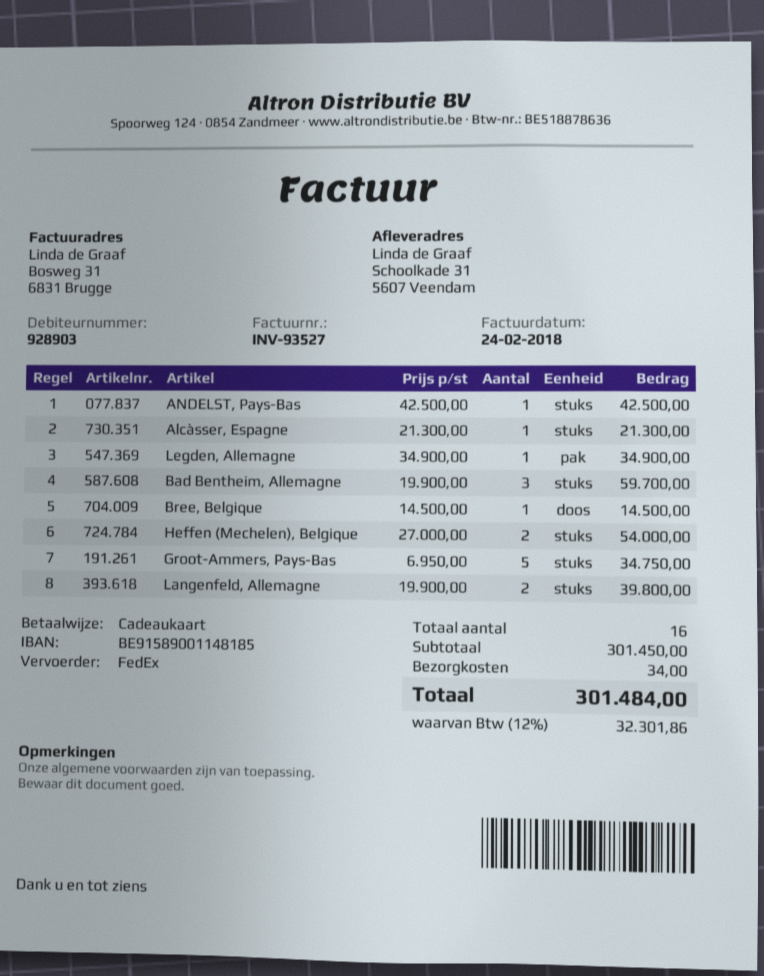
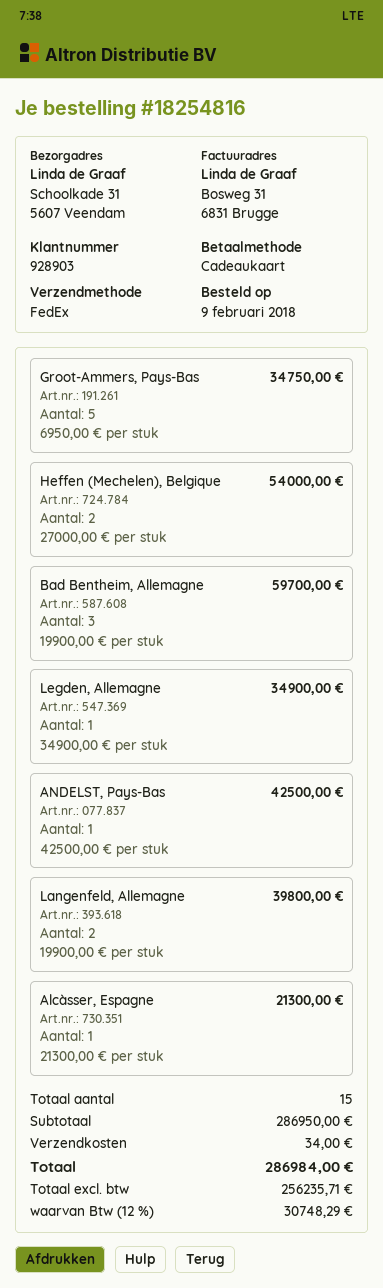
Bree, Belgique: 1 x 14500.00 = 14500.00 -> none
total quantity: 16 -> 15
subtotal: 301450.00 -> 286950.00
tax: 12% = 32301.86 -> 12% = 30748.29
total: 301484.00 -> 286984.00

